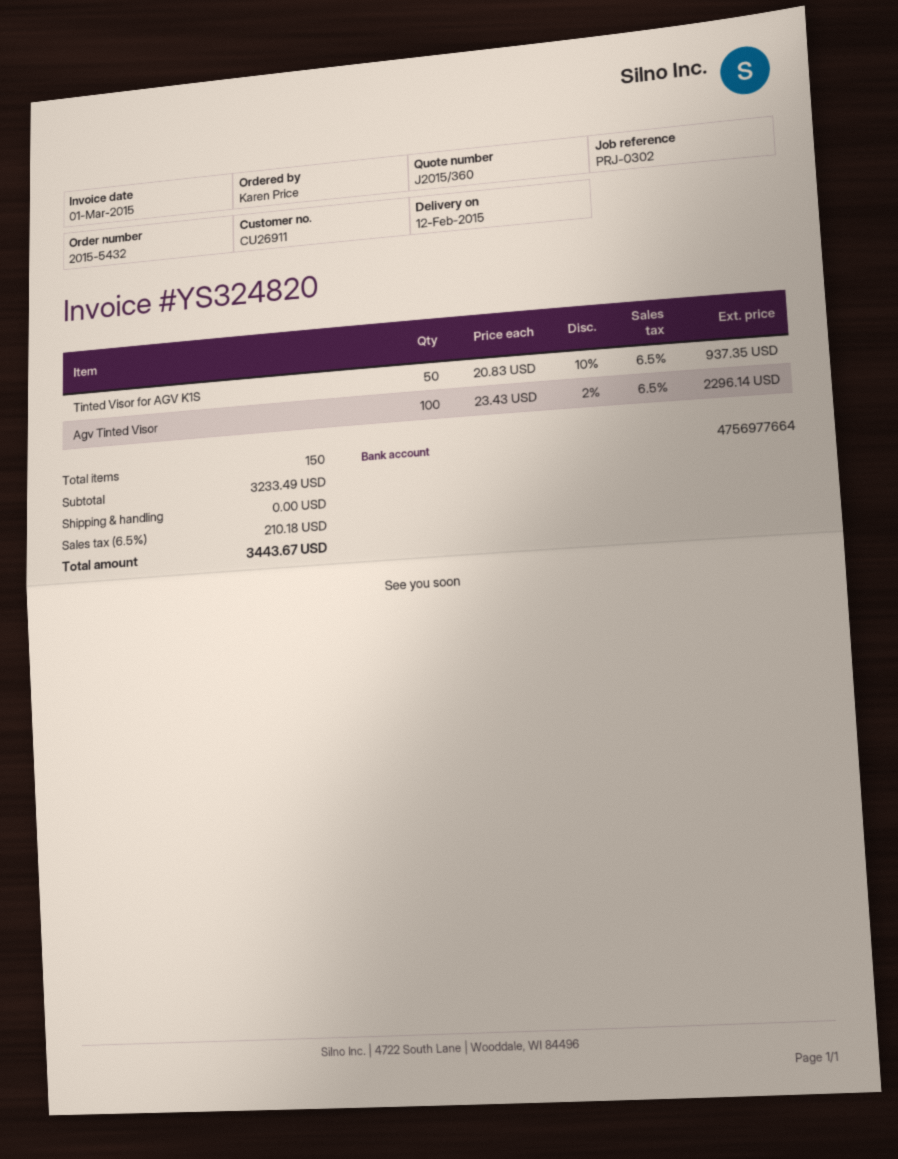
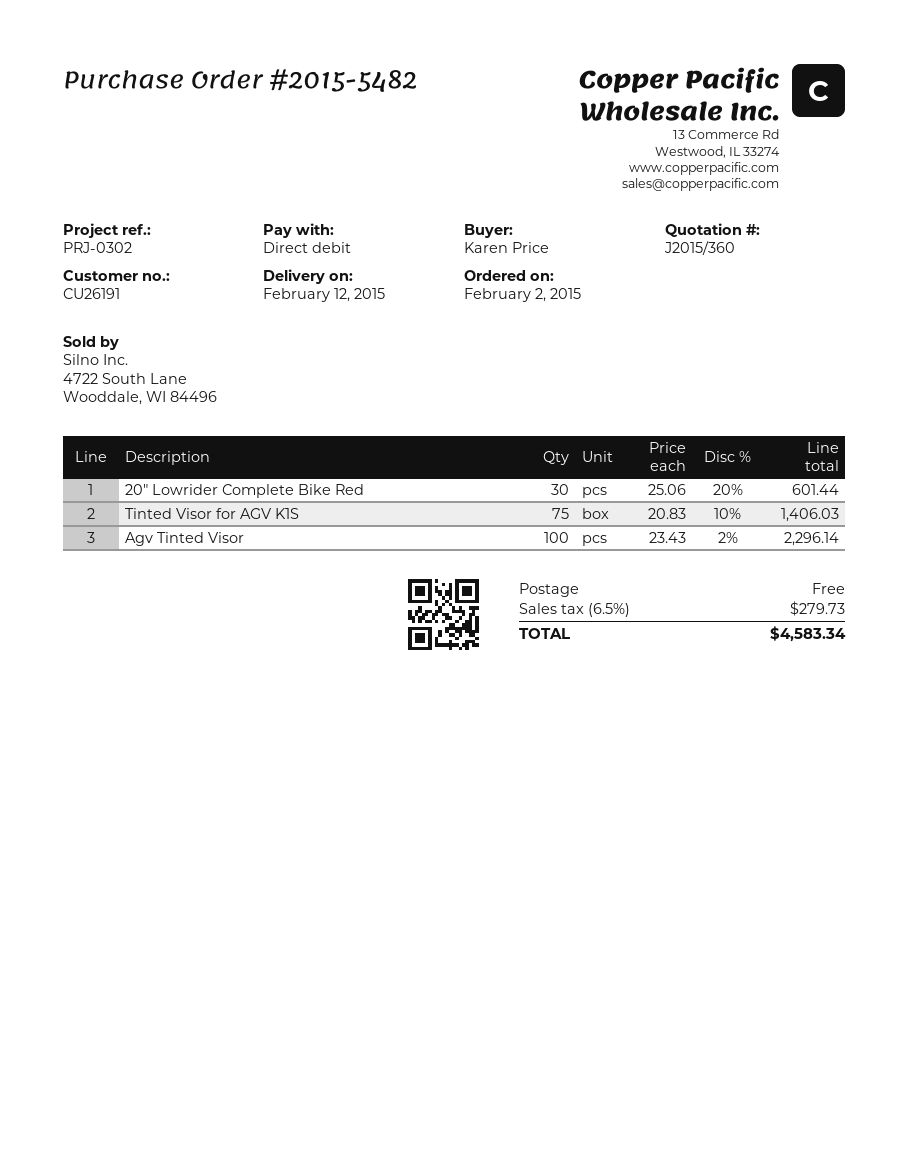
order number: 2015-5432 -> 2015-5482
customer number: CU26911 -> CU26191
Tinted Visor for AGV K1S: 50 x 20.83 - 10% = 937.35 -> 75 x 20.83 - 10% = 1406.03
20" Lowrider Complete Bike Red: none -> 30 x 25.06 - 20% = 601.44
tax: 6.5% = 210.18 -> 6.5% = 279.73
total: 3443.67 -> 4583.34

